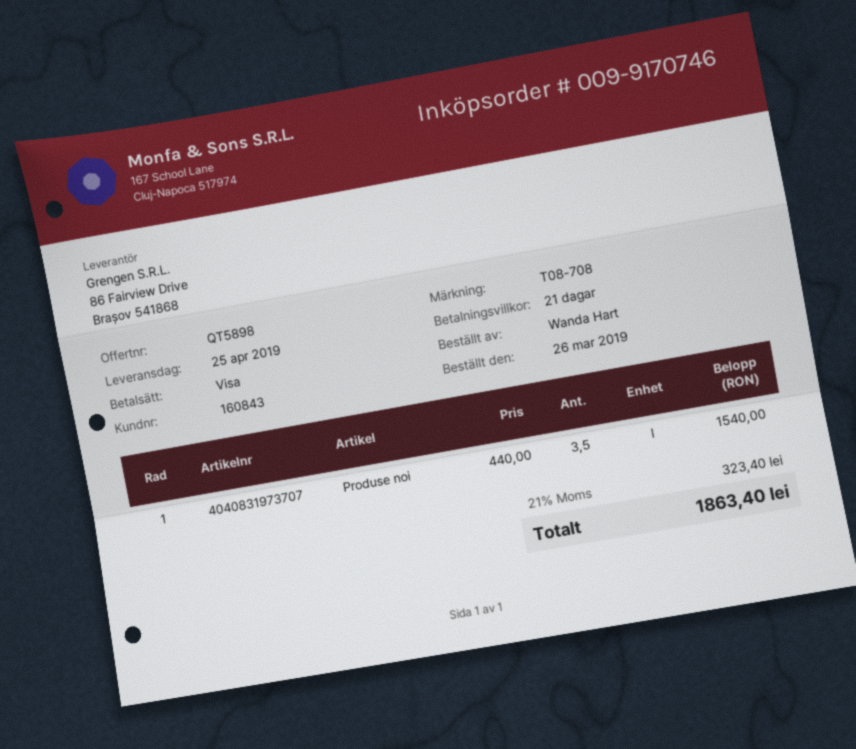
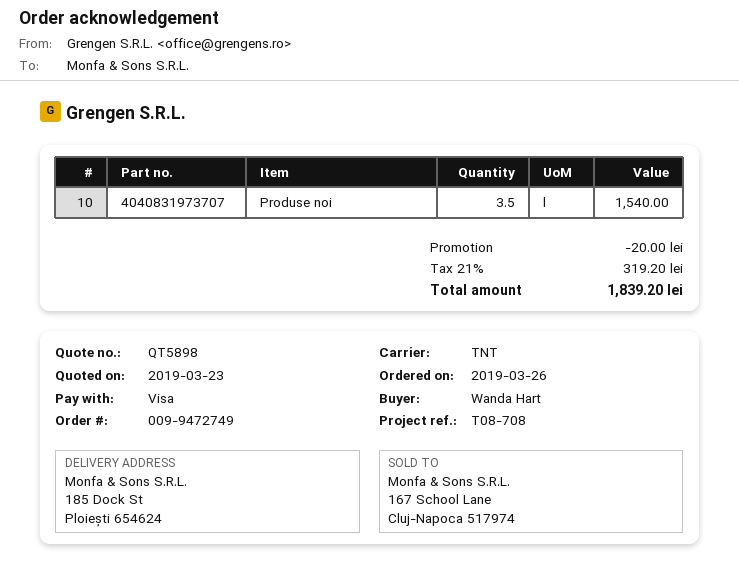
order number: 009-9170746 -> 009-9472749
discount: none -> 20.00
tax: 21% = 323.40 -> 21% = 319.20
total: 1863.40 -> 1839.20

